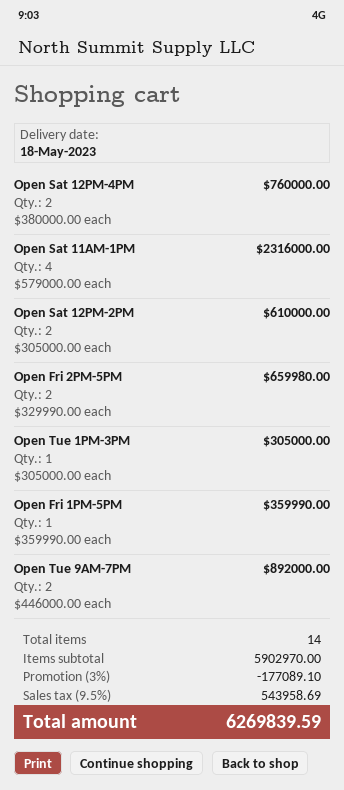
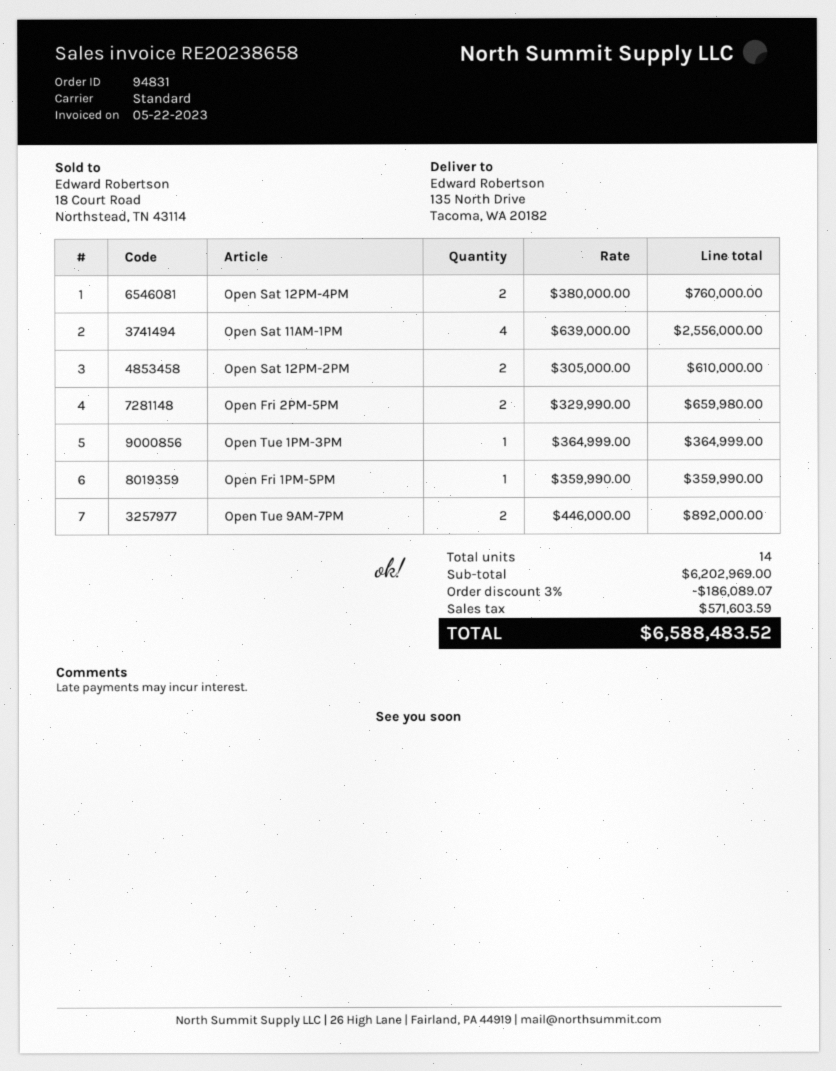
Open Sat 11AM-1PM: 4 x 579000.00 = 2316000.00 -> 4 x 639000.00 = 2556000.00
Open Tue 1PM-3PM: 1 x 305000.00 = 305000.00 -> 1 x 364999.00 = 364999.00
subtotal: 5902970.00 -> 6202969.00
discount: 3% = 177089.10 -> 3% = 186089.07
tax: 543958.69 -> 571603.59
total: 6269839.59 -> 6588483.52

